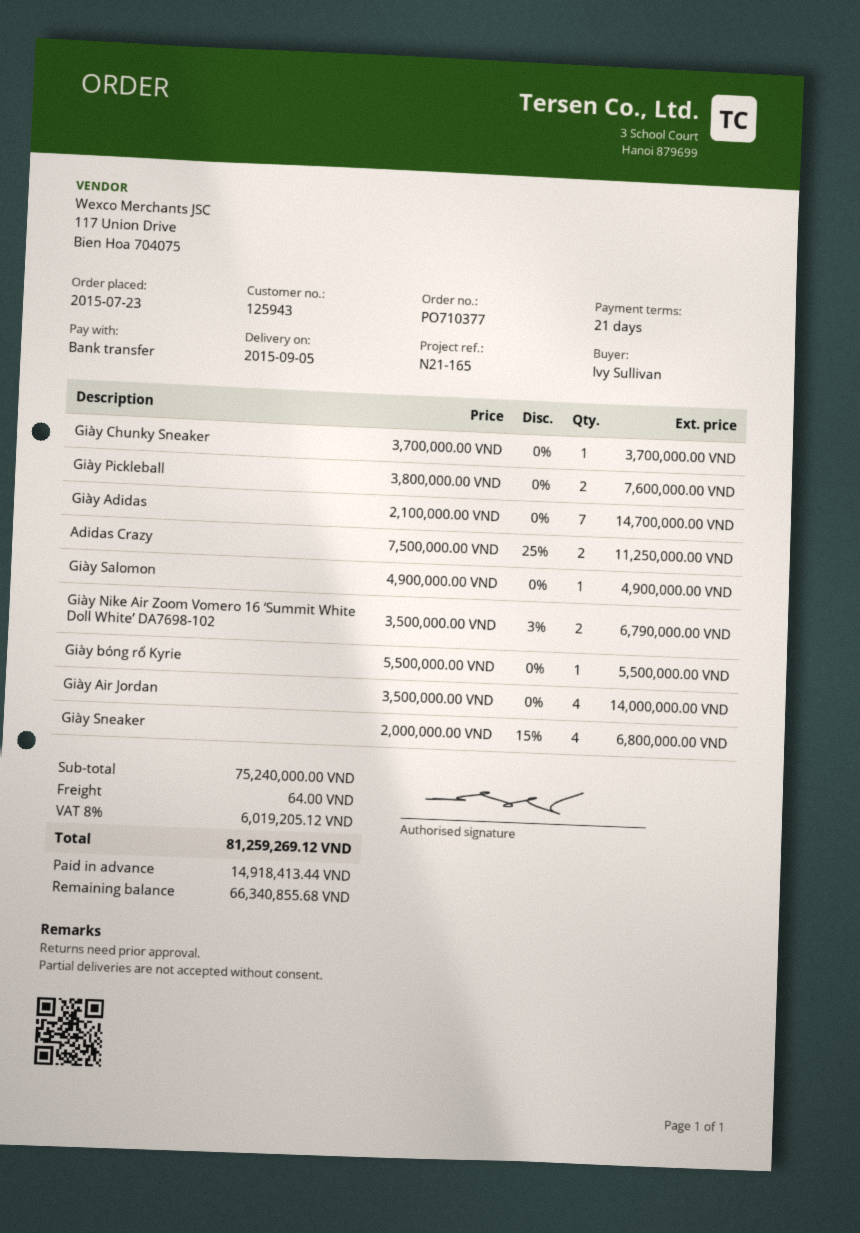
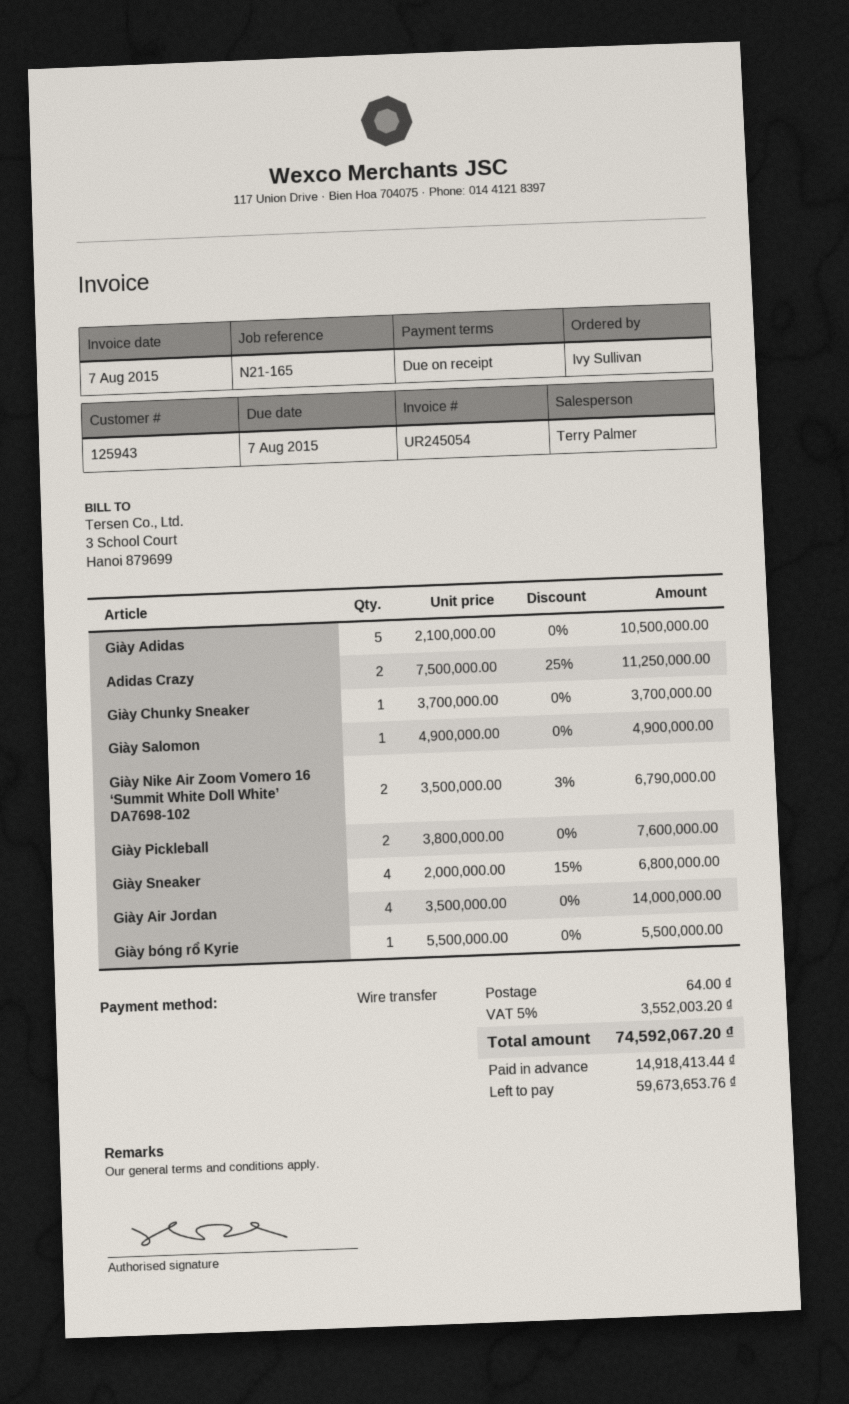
payment terms: 21 days -> on receipt
Giày Adidas: 7 x 2100000.00 = 14700000.00 -> 5 x 2100000.00 = 10500000.00
tax: 8% = 6019205.12 -> 5% = 3552003.20
total: 81259269.12 -> 74592067.20
balance: 66340855.68 -> 59673653.76

